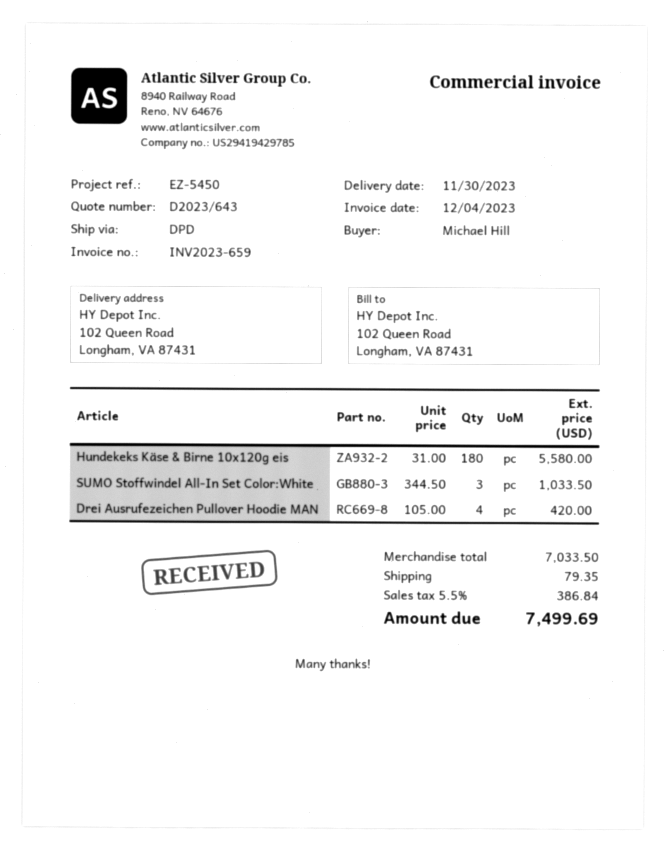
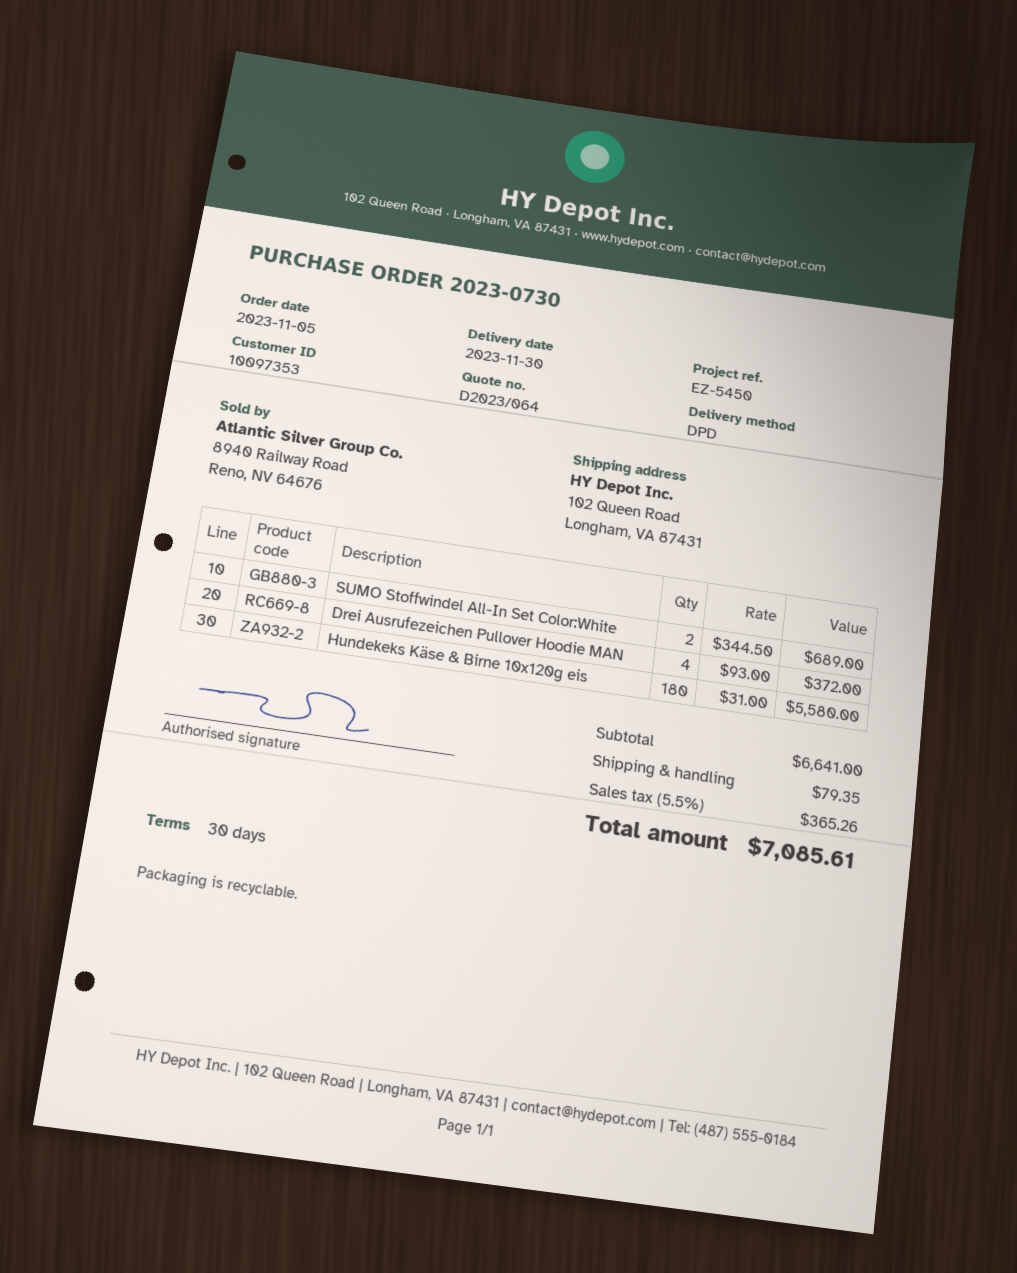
quote number: D2023/643 -> D2023/064
SUMO Stoffwindel All-In Set Color:White: 3 x 344.50 = 1033.50 -> 2 x 344.50 = 689.00
Drei Ausrufezeichen Pullover Hoodie MAN: 4 x 105.00 = 420.00 -> 4 x 93.00 = 372.00
subtotal: 7033.50 -> 6641.00
tax: 5.5% = 386.84 -> 5.5% = 365.26
total: 7499.69 -> 7085.61

